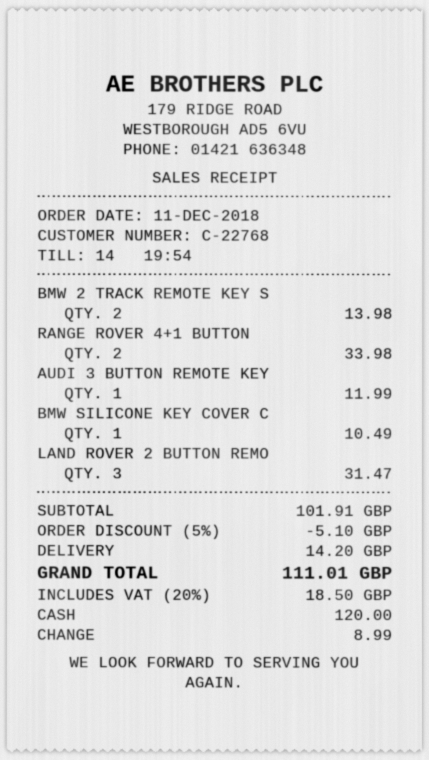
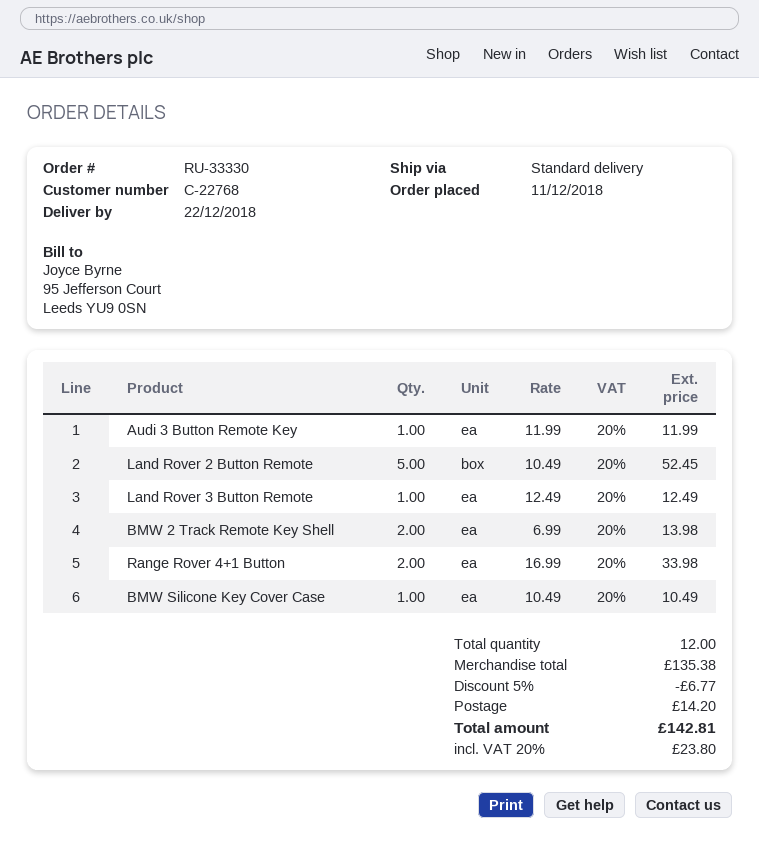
LAND ROVER 2 BUTTON REMO: 3 for 31.47 -> 5 for 52.45
Land Rover 3 Button Remote: none -> 1 for 12.49
subtotal: 101.91 -> 135.38
discount: 5% = 5.10 -> 5% = 6.77
tax: 20% = 18.50 -> 20% = 23.80
total: 111.01 -> 142.81

